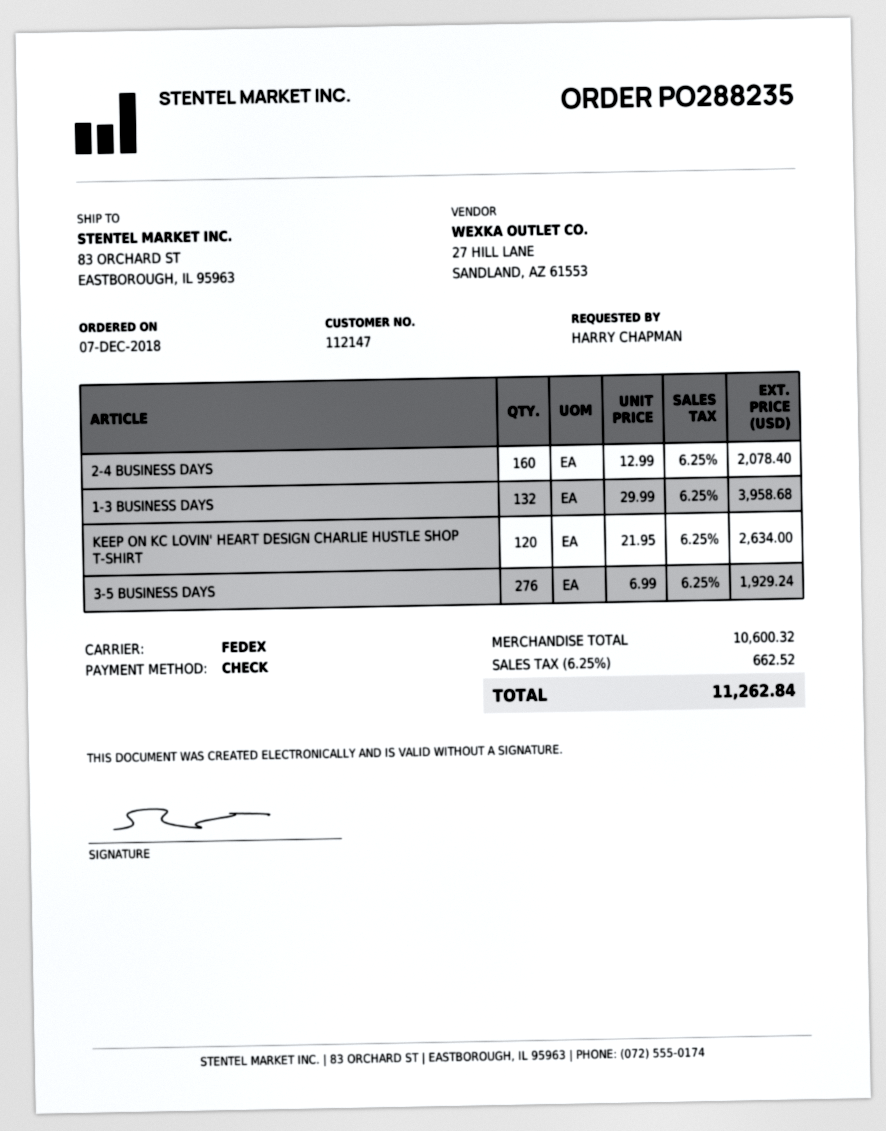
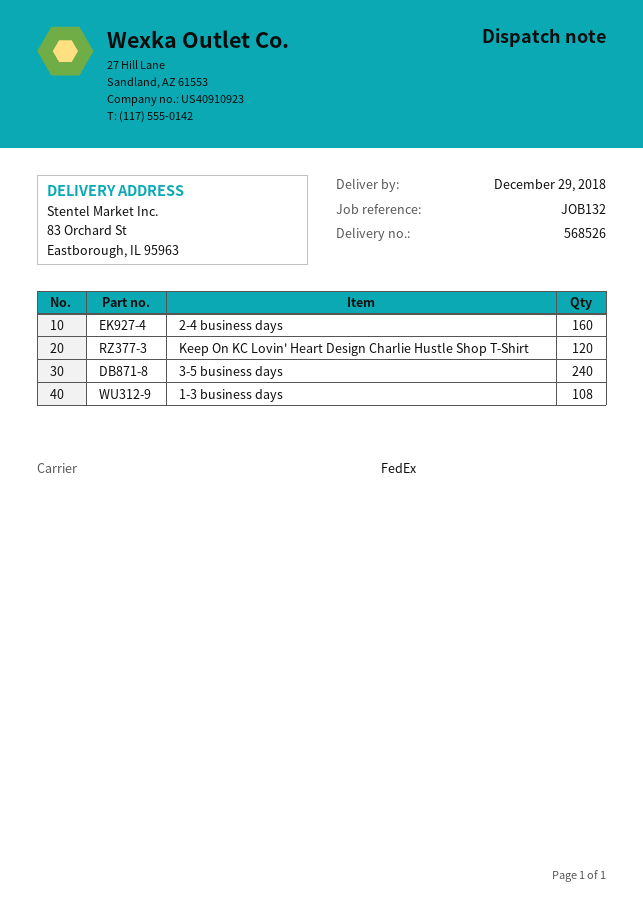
1-3 BUSINESS DAYS: 132 -> 108
3-5 BUSINESS DAYS: 276 -> 240

